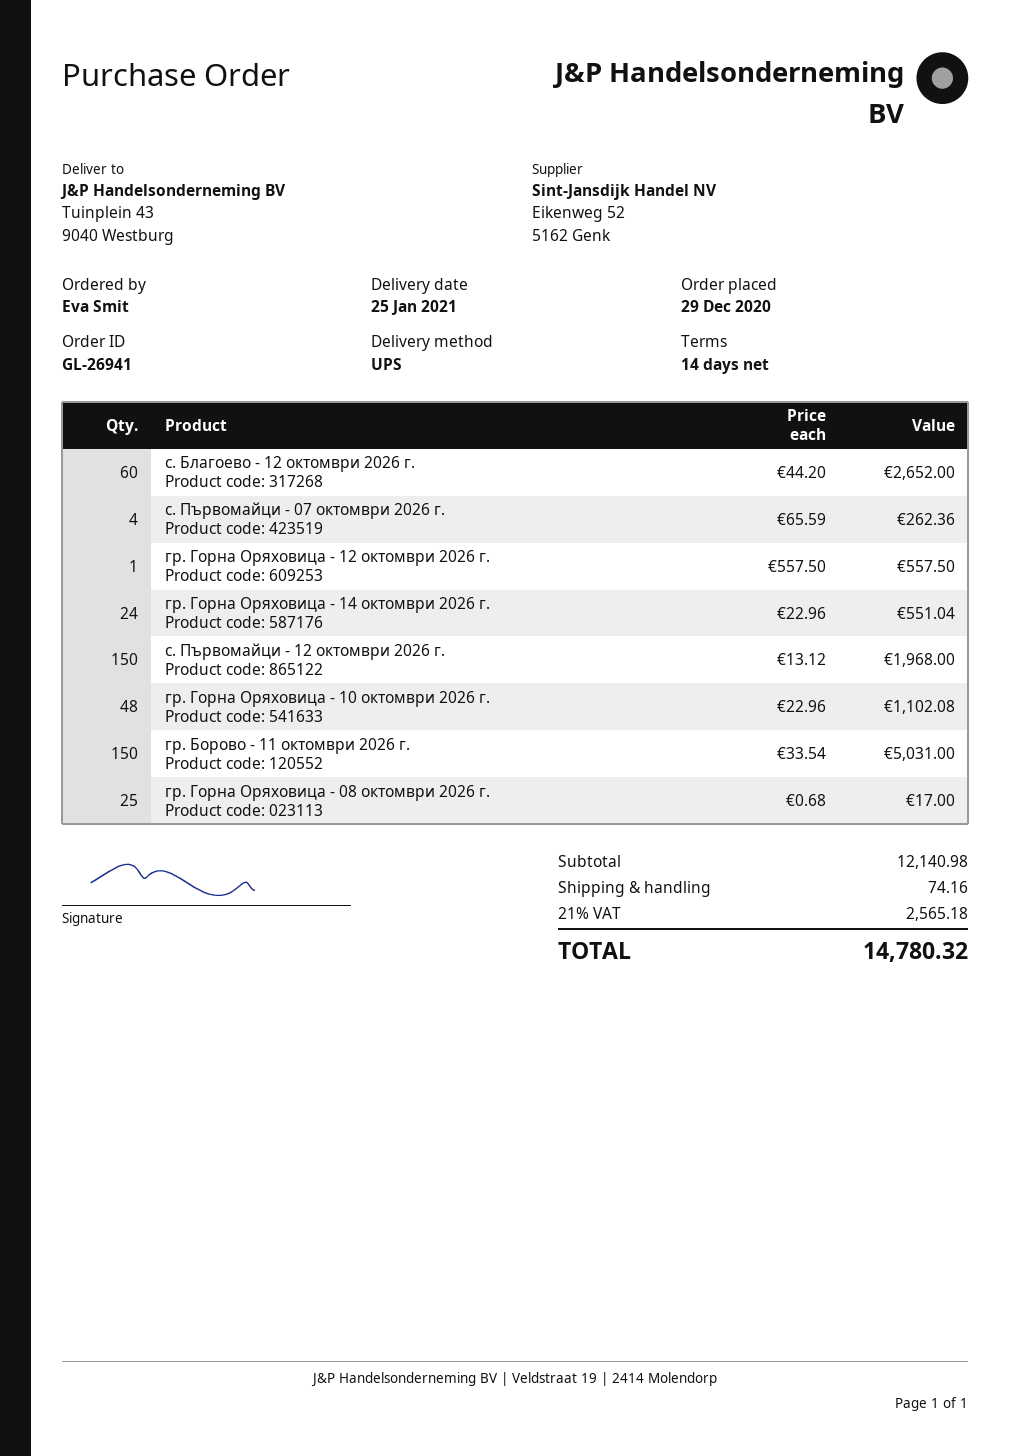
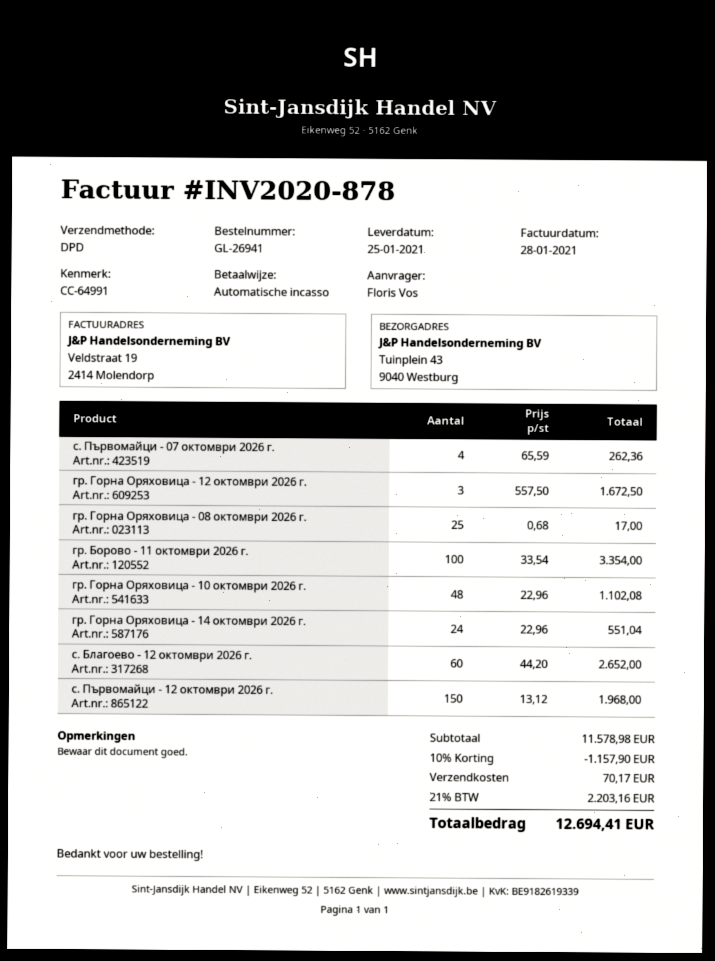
ordered by: Eva Smit -> Floris Vos
shipping method: UPS -> DPD
гр. Горна Оряховица - 12 октомври 2026 г.: 1 x 557.50 = 557.50 -> 3 x 557.50 = 1672.50
гр. Борово - 11 октомври 2026 г.: 150 x 33.54 = 5031.00 -> 100 x 33.54 = 3354.00
subtotal: 12140.98 -> 11578.98
discount: none -> 10% = 1157.90
shipping: 74.16 -> 70.17
tax: 21% = 2565.18 -> 21% = 2203.16
total: 14780.32 -> 12694.41

